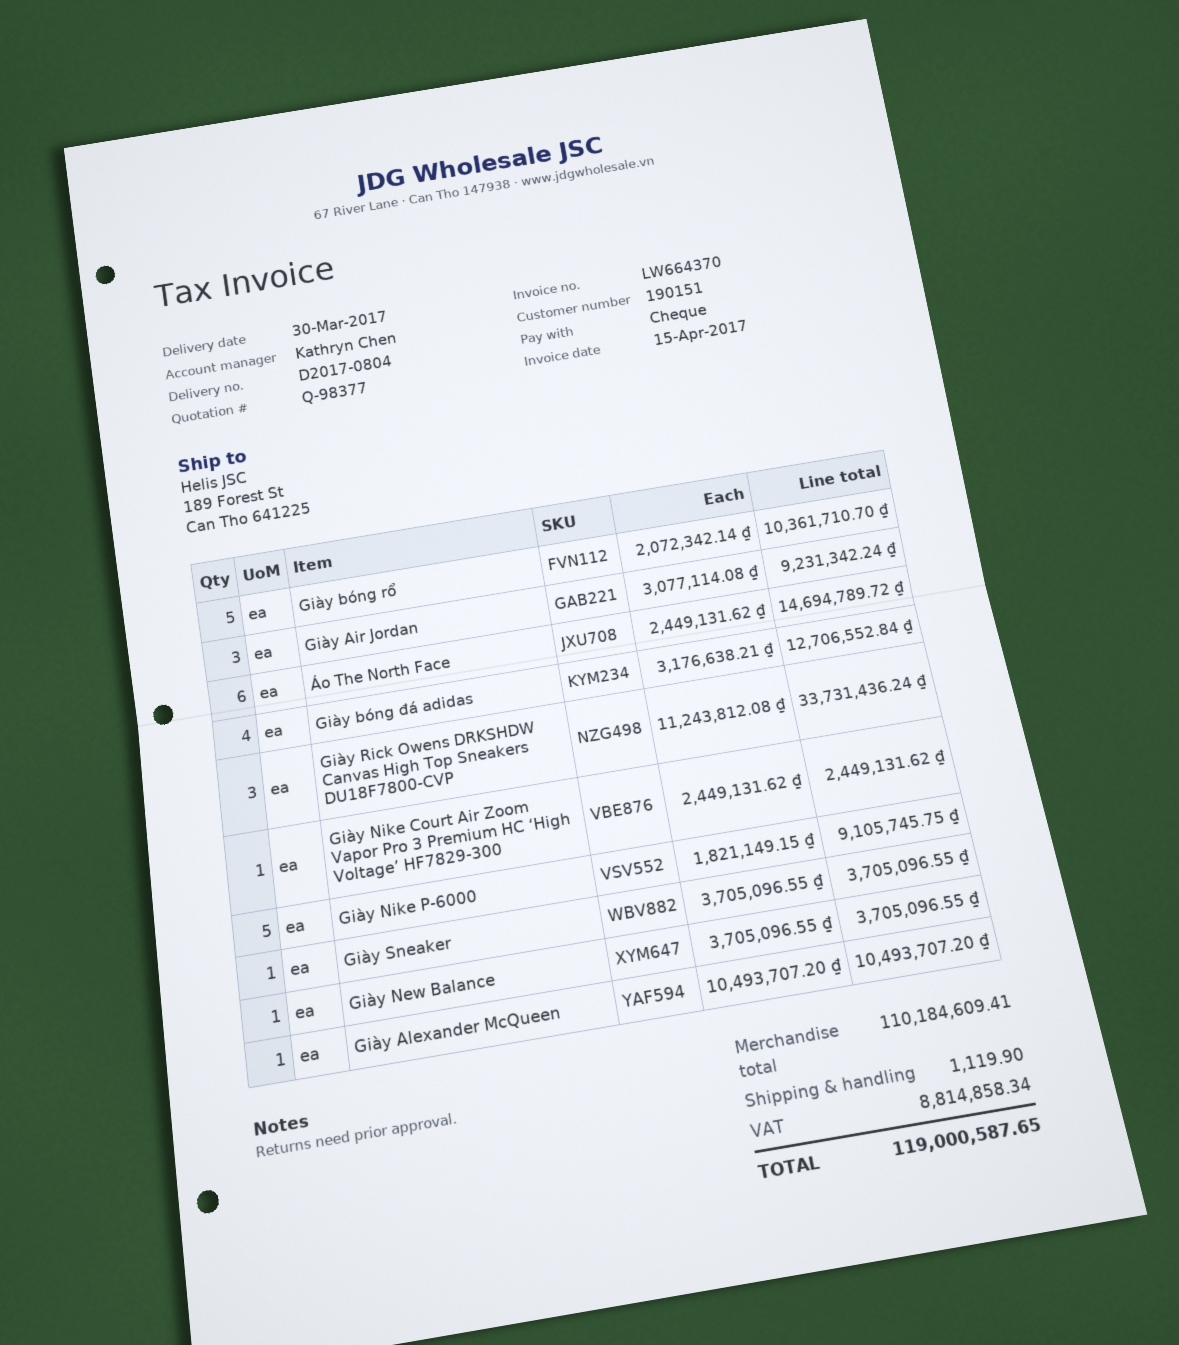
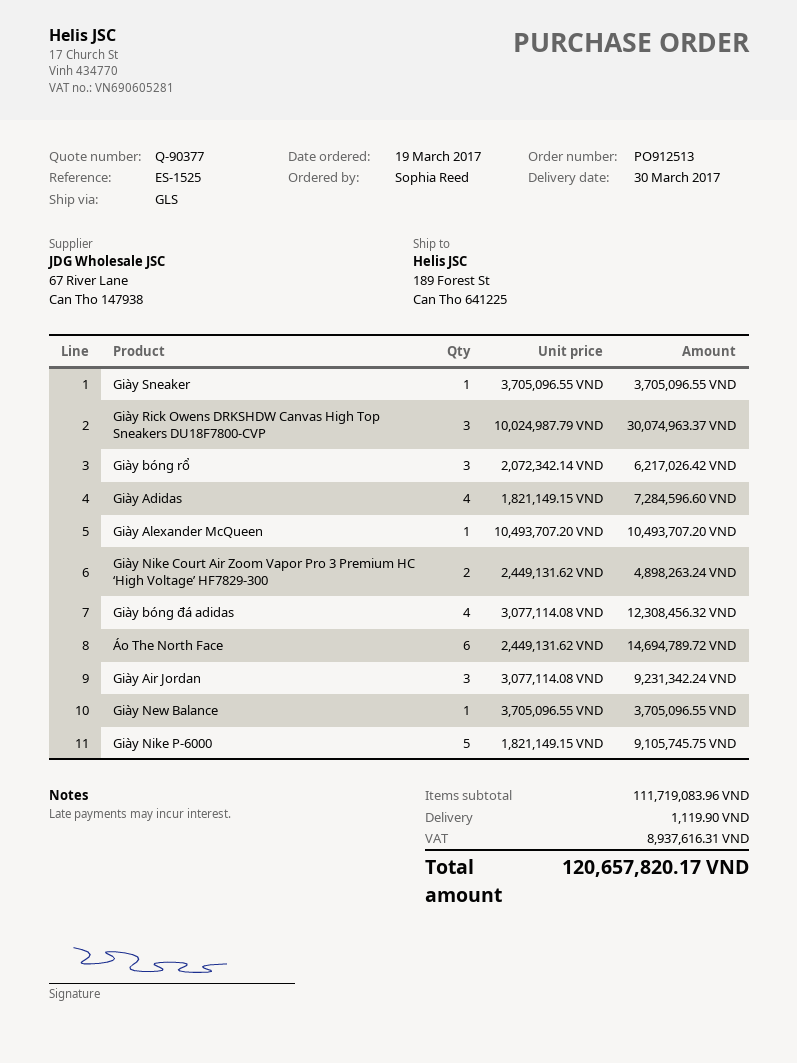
quote number: Q-98377 -> Q-90377
Giày bóng rổ: 5 x 2072342.14 = 10361710.70 -> 3 x 2072342.14 = 6217026.42
Giày bóng đá adidas: 4 x 3176638.21 = 12706552.84 -> 4 x 3077114.08 = 12308456.32
Giày Rick Owens DRKSHDW Canvas High Top Sneakers DU18F7800-CVP: 3 x 11243812.08 = 33731436.24 -> 3 x 10024987.79 = 30074963.37
Giày Nike Court Air Zoom Vapor Pro 3 Premium HC ‘High Voltage’ HF7829-300: 1 x 2449131.62 = 2449131.62 -> 2 x 2449131.62 = 4898263.24
Giày Adidas: none -> 4 x 1821149.15 = 7284596.60
subtotal: 110184609.41 -> 111719083.96
tax: 8814858.34 -> 8937616.31
total: 119000587.65 -> 120657820.17

